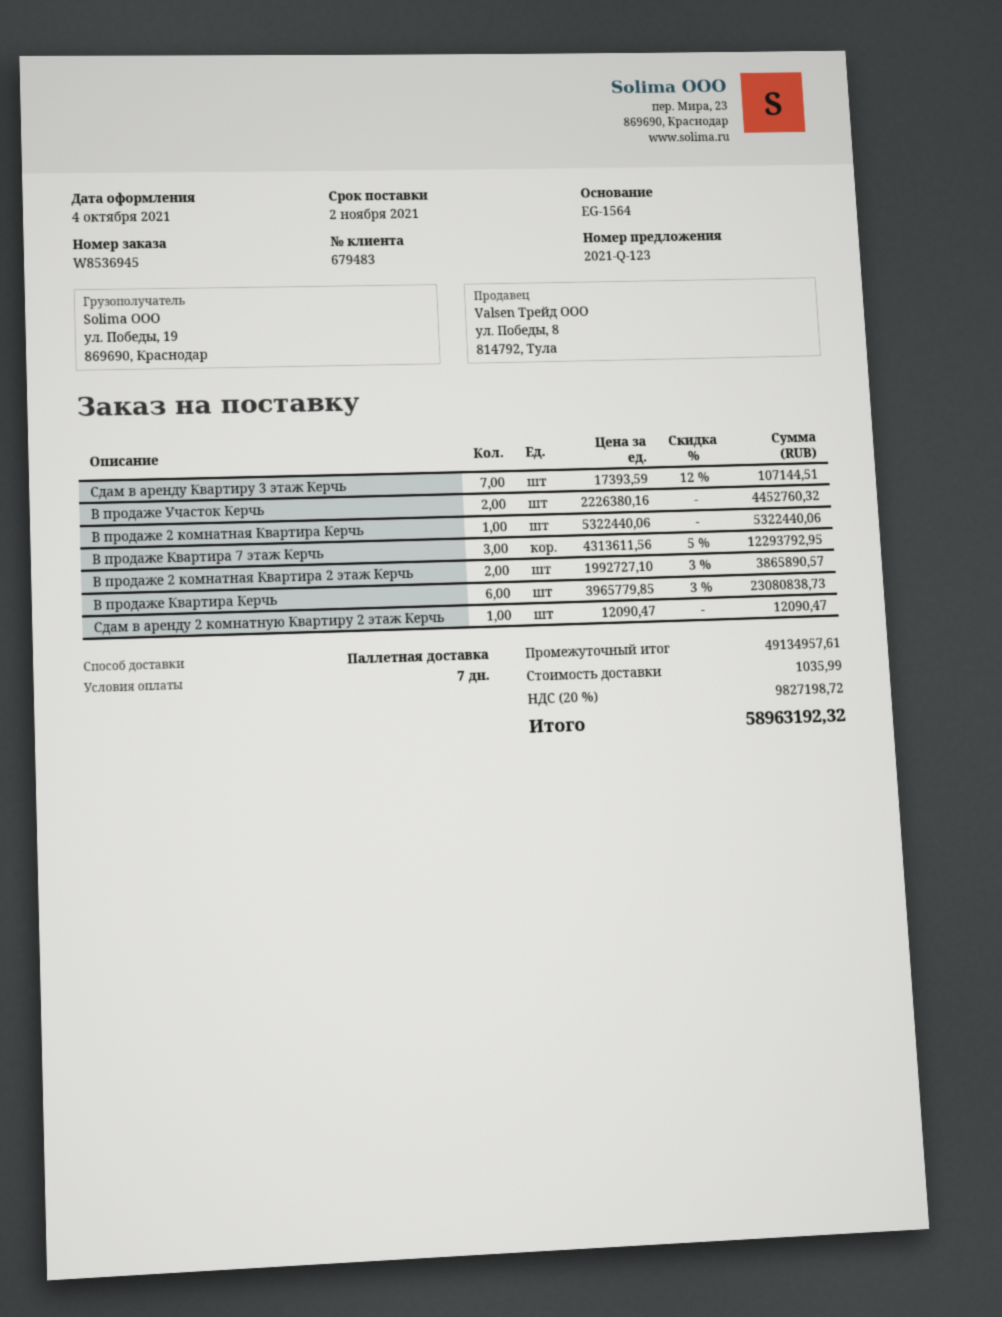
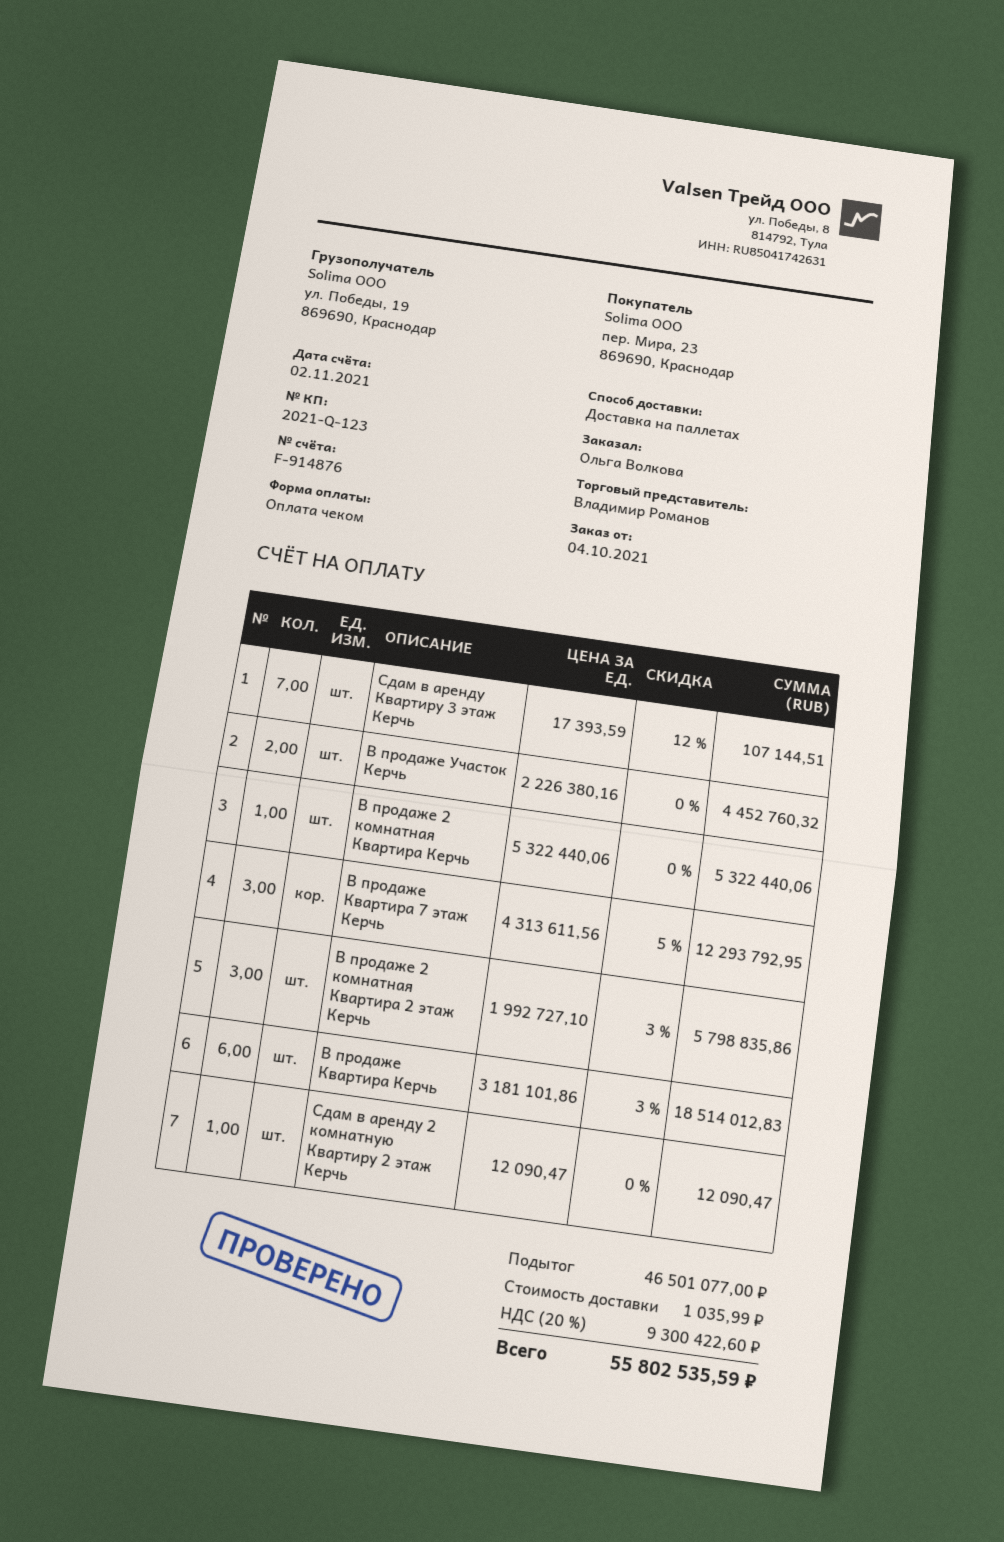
В продаже 2 комнатная Квартира 2 этаж Керчь: 2 x 1992727.10 - 3% = 3865890.57 -> 3 x 1992727.10 - 3% = 5798835.86
В продаже Квартира Керчь: 6 x 3965779.85 - 3% = 23080838.73 -> 6 x 3181101.86 - 3% = 18514012.83
subtotal: 49134957.61 -> 46501077.00
tax: 20% = 9827198.72 -> 20% = 9300422.60
total: 58963192.32 -> 55802535.59

